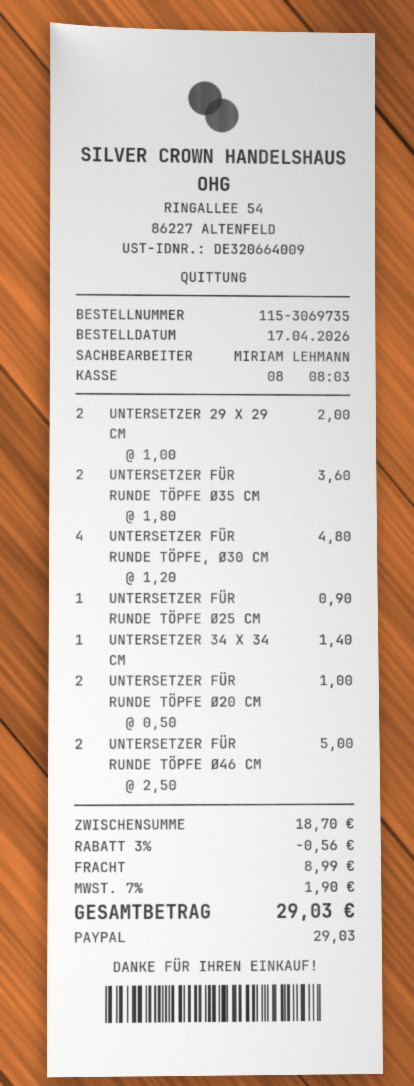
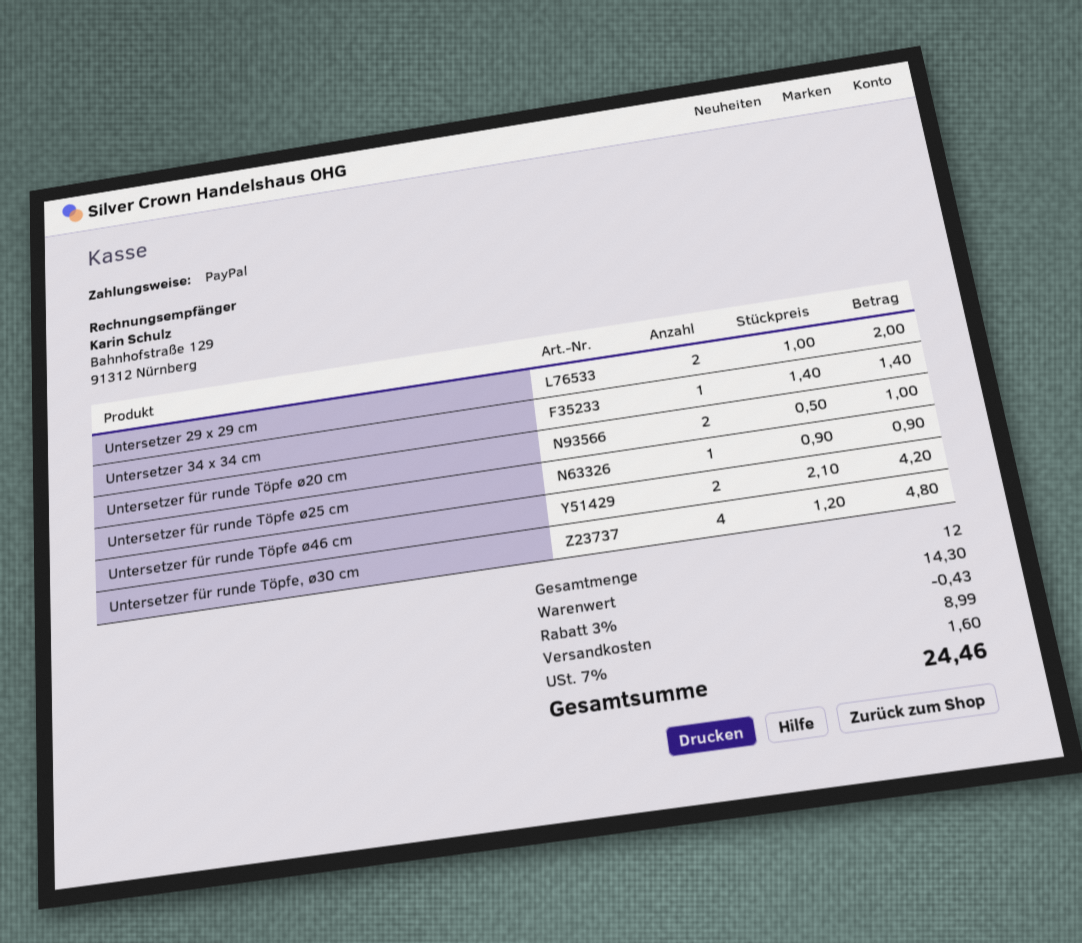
UNTERSETZER FÜR RUNDE TÖPFE Ø35 CM: 2 x 1.80 = 3.60 -> none
UNTERSETZER FÜR RUNDE TÖPFE Ø46 CM: 2 x 2.50 = 5.00 -> 2 x 2.10 = 4.20
subtotal: 18.70 -> 14.30
discount: 3% = 0.56 -> 3% = 0.43
tax: 7% = 1.90 -> 7% = 1.60
total: 29.03 -> 24.46

